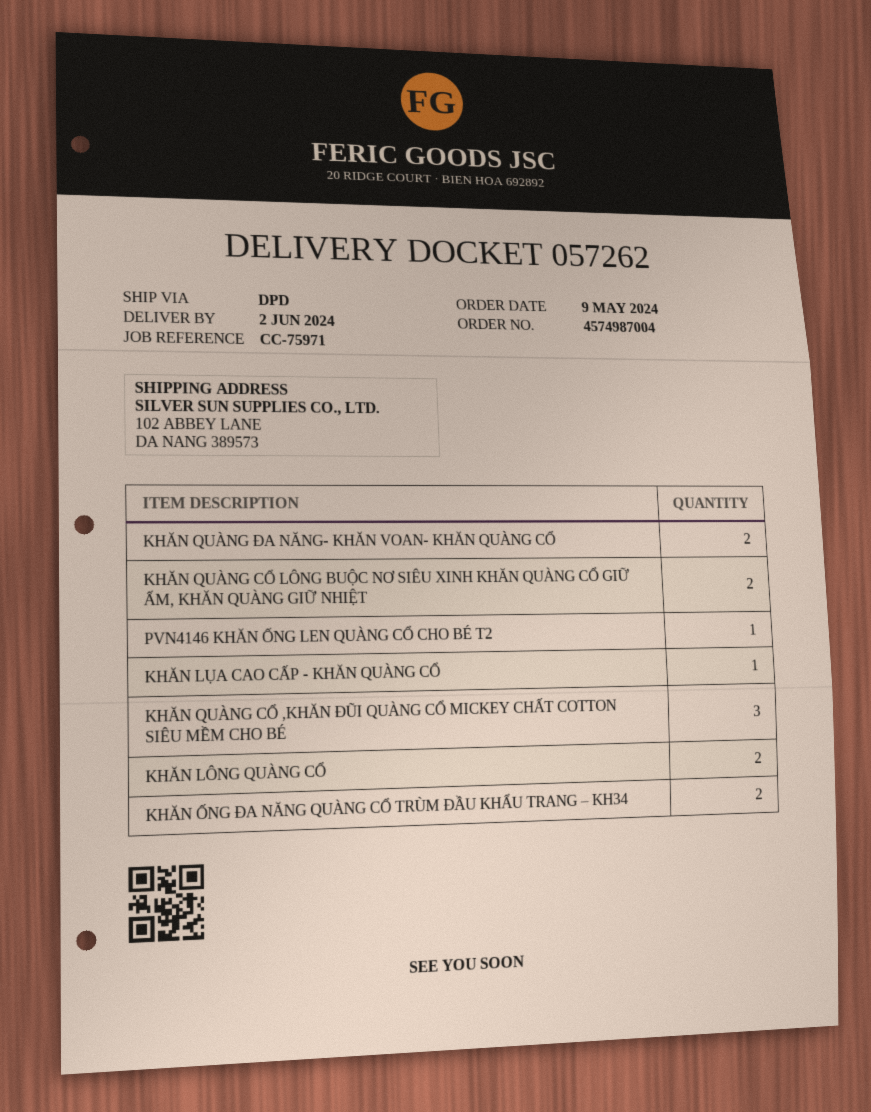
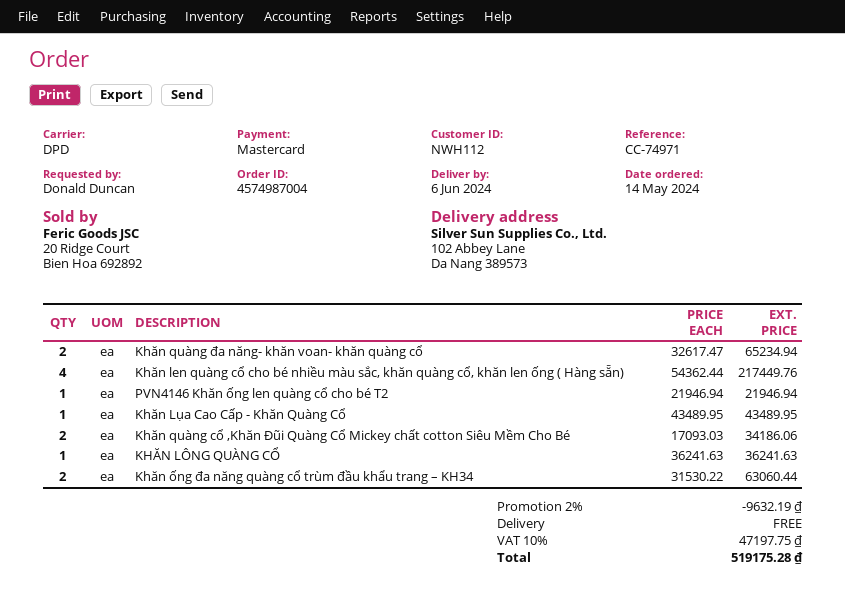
order date: 2024-05-09 -> 2024-05-14
delivery date: 2024-06-02 -> 2024-06-06
reference: CC-75971 -> CC-74971
KHĂN QUÀNG CỔ LÔNG BUỘC NƠ SIÊU XINH KHĂN QUÀNG CỔ GIỮ ẤM, KHĂN QUÀNG GIỮ NHIỆT: 2 -> none
KHĂN QUÀNG CỔ ,KHĂN ĐŨI QUÀNG CỔ MICKEY CHẤT COTTON SIÊU MỀM CHO BÉ: 3 -> 2
KHĂN LÔNG QUÀNG CỔ: 2 -> 1
Khăn len quàng cổ cho bé nhiều màu sắc, khăn quàng cổ, khăn len ống ( Hàng sẵn): none -> 4

